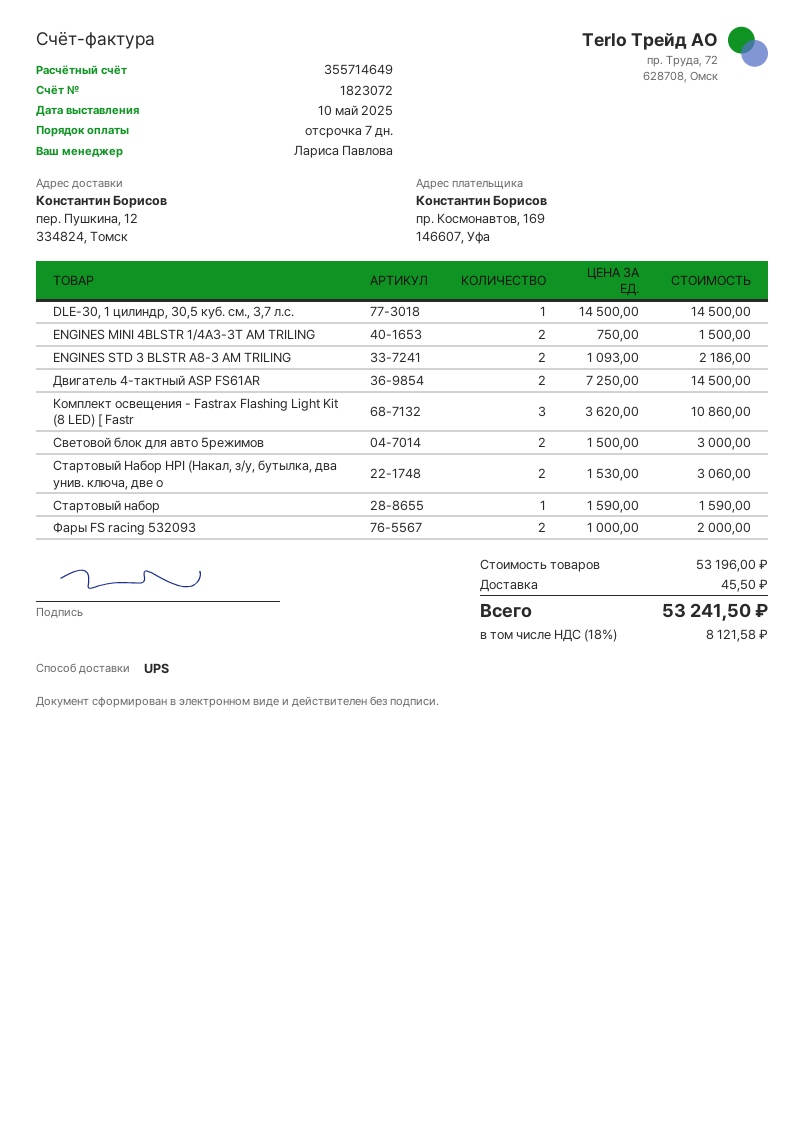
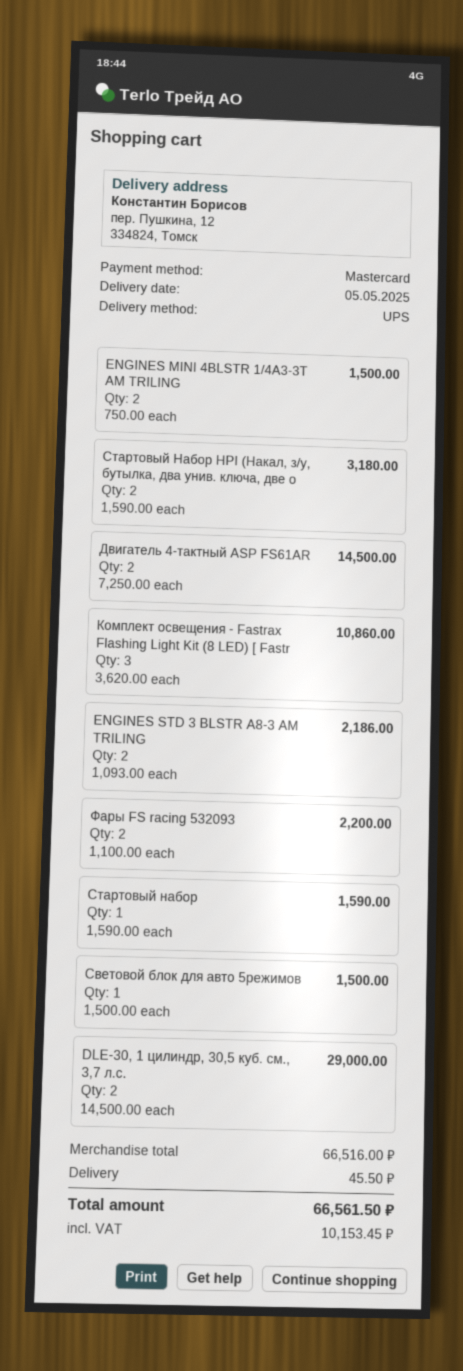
DLE-30, 1 цилиндр, 30,5 куб. см., 3,7 л.с.: 1 x 14500.00 = 14500.00 -> 2 x 14500.00 = 29000.00
Световой блок для авто 5режимов: 2 x 1500.00 = 3000.00 -> 1 x 1500.00 = 1500.00
Стартовый Набор HPI (Накал, з/у, бутылка, два унив. ключа, две о: 2 x 1530.00 = 3060.00 -> 2 x 1590.00 = 3180.00
Фары FS racing 532093: 2 x 1000.00 = 2000.00 -> 2 x 1100.00 = 2200.00
subtotal: 53196.00 -> 66516.00
tax: 8121.58 -> 10153.45
total: 53241.50 -> 66561.50

